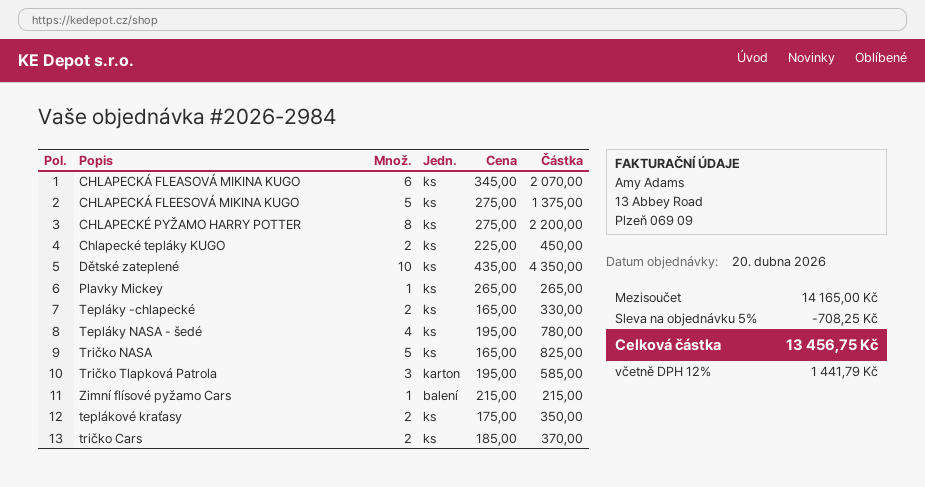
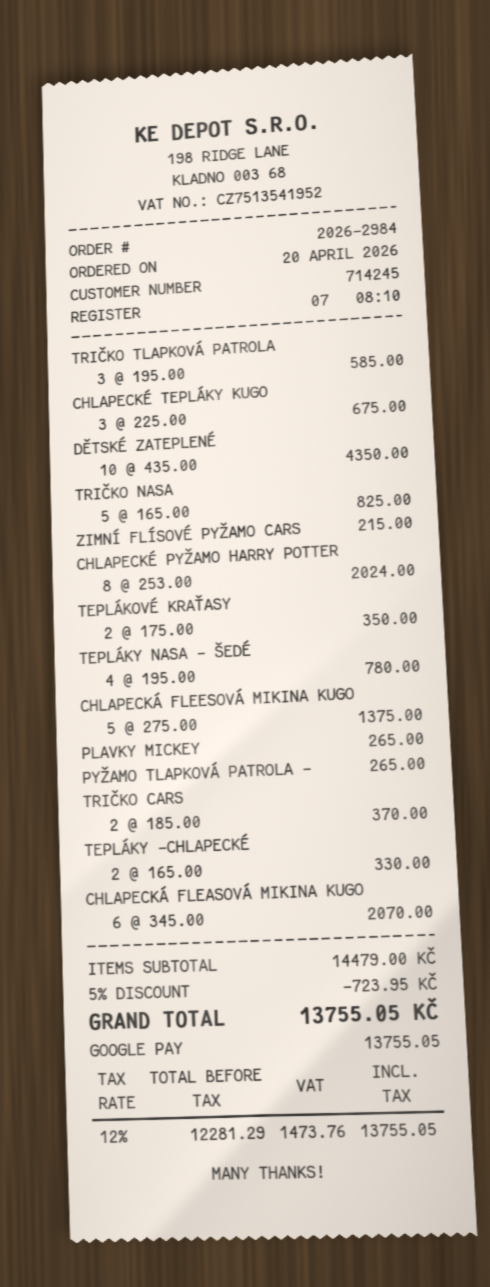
CHLAPECKÉ PYŽAMO HARRY POTTER: 8 x 275.00 = 2200.00 -> 8 x 253.00 = 2024.00
Chlapecké tepláky KUGO: 2 x 225.00 = 450.00 -> 3 x 225.00 = 675.00
PYŽAMO TLAPKOVÁ PATROLA -: none -> 1 x 265.00 = 265.00
subtotal: 14165.00 -> 14479.00
discount: 5% = 708.25 -> 5% = 723.95
tax: 12% = 1441.79 -> 12% = 1473.76
total: 13456.75 -> 13755.05

